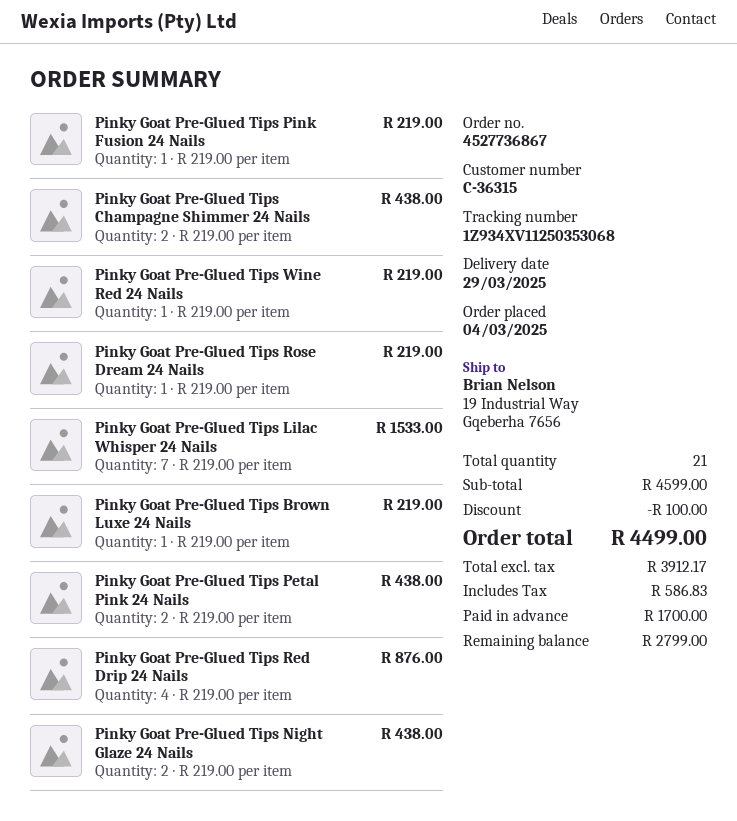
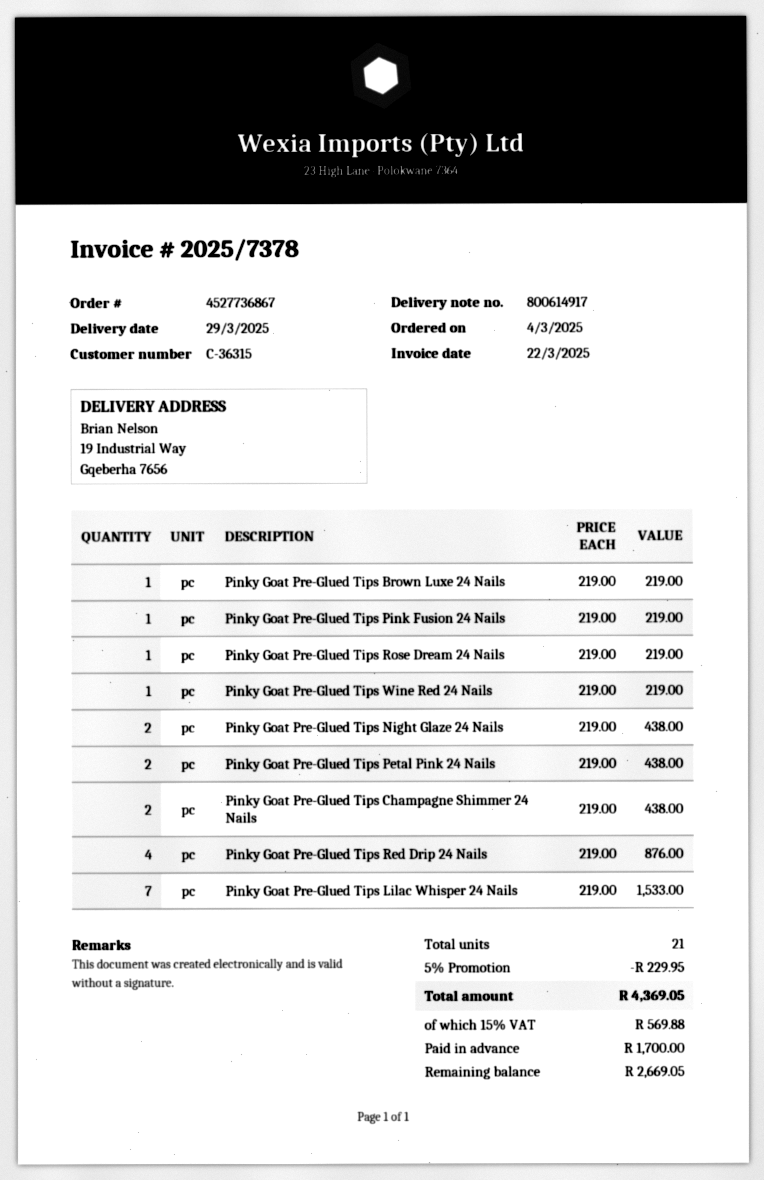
discount: 100.00 -> 229.95
tax: 586.83 -> 569.88
total: 4499.00 -> 4369.05
balance: 2799.00 -> 2669.05

